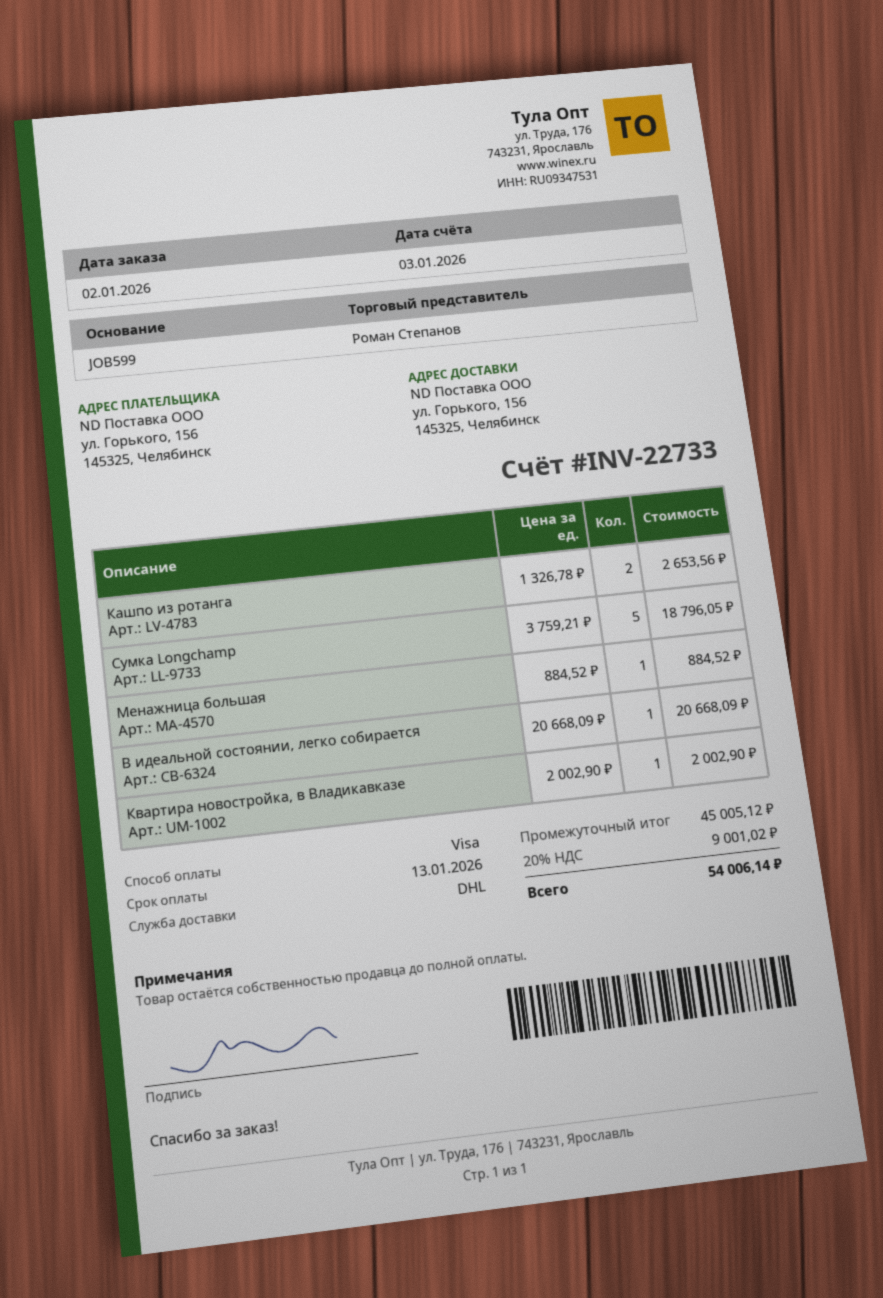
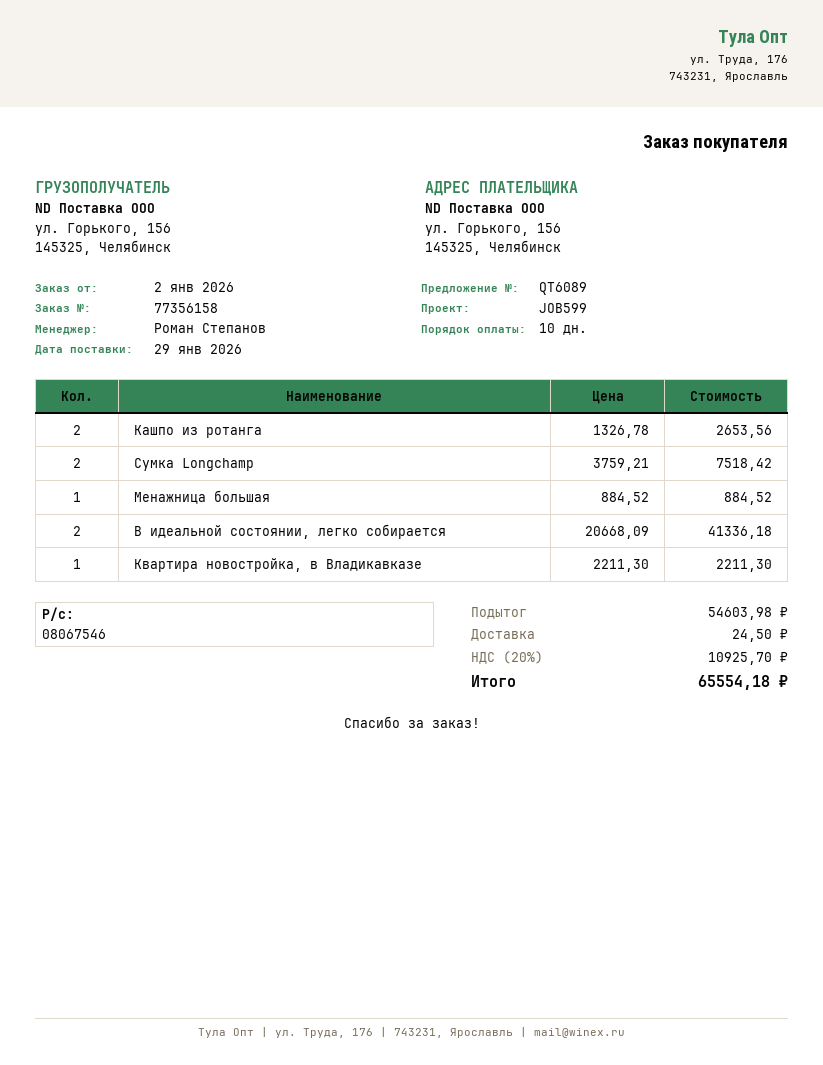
Сумка Longchamp: 5 x 3759.21 = 18796.05 -> 2 x 3759.21 = 7518.42
В идеальной состоянии, легко собирается: 1 x 20668.09 = 20668.09 -> 2 x 20668.09 = 41336.18
Квартира новостройка, в Владикавказе: 1 x 2002.90 = 2002.90 -> 1 x 2211.30 = 2211.30
subtotal: 45005.12 -> 54603.98
shipping: none -> 24.50
tax: 20% = 9001.02 -> 20% = 10925.70
total: 54006.14 -> 65554.18

